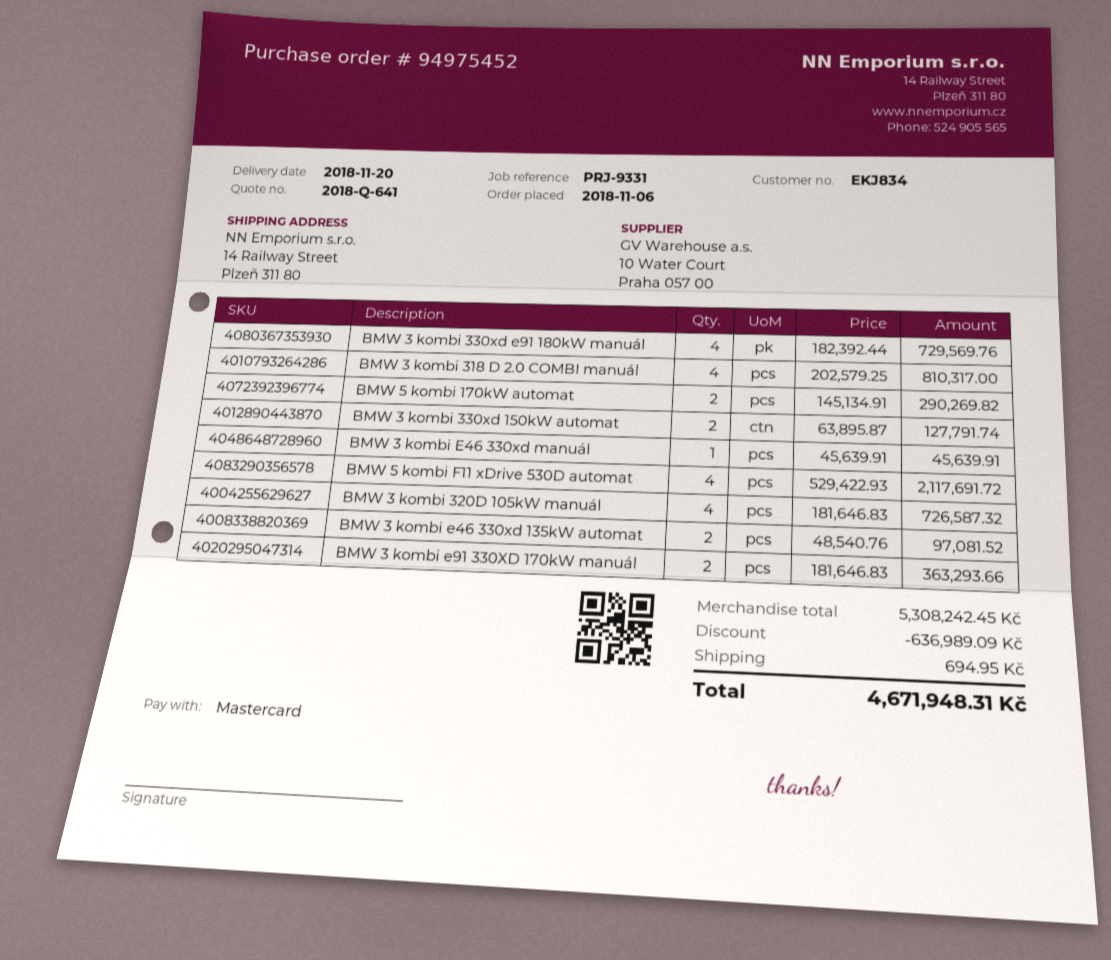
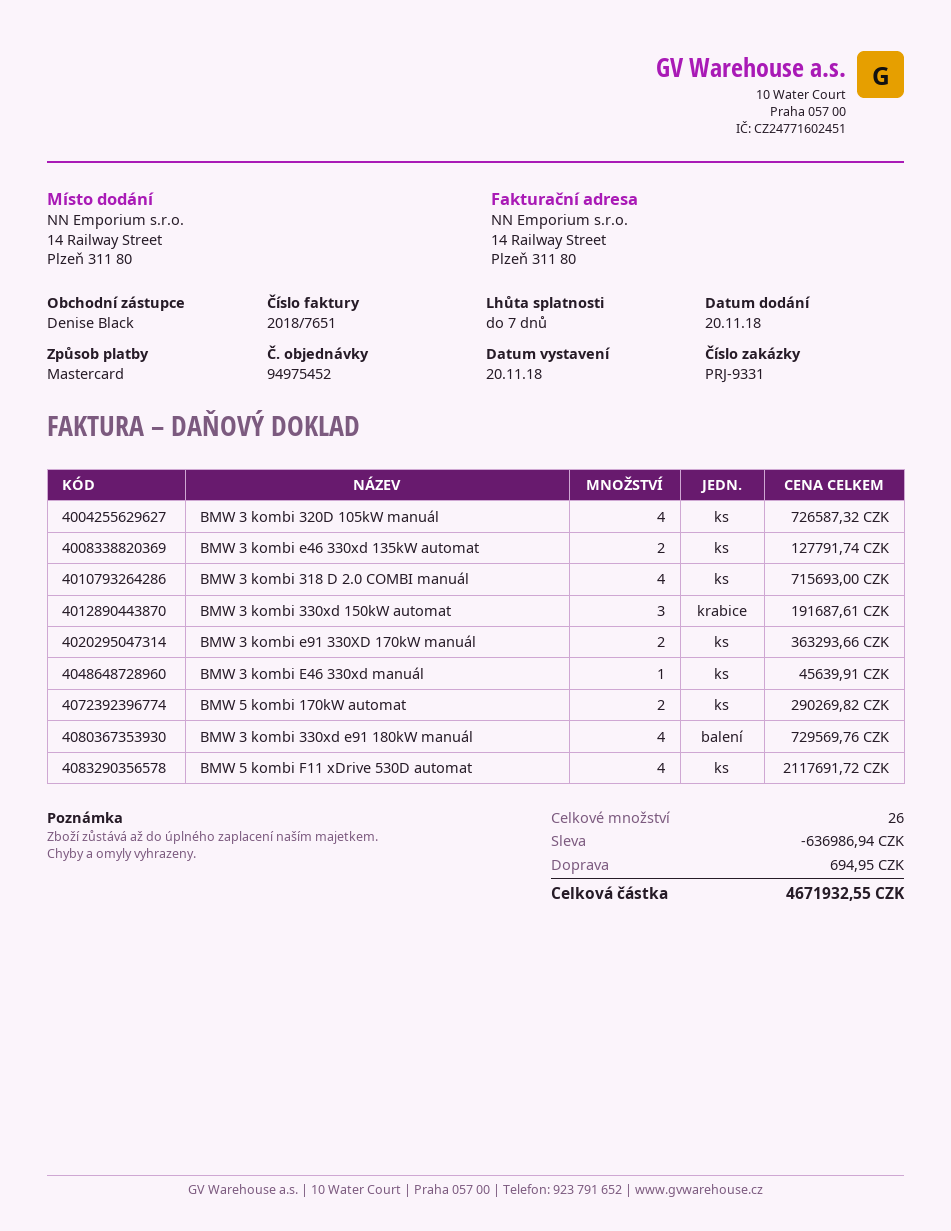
BMW 3 kombi 318 D 2.0 COMBI manuál: 4 for 810317.00 -> 4 for 715693.00
BMW 3 kombi 330xd 150kW automat: 2 for 127791.74 -> 3 for 191687.61
BMW 3 kombi e46 330xd 135kW automat: 2 for 97081.52 -> 2 for 127791.74
discount: 636989.09 -> 636986.94
total: 4671948.31 -> 4671932.55

